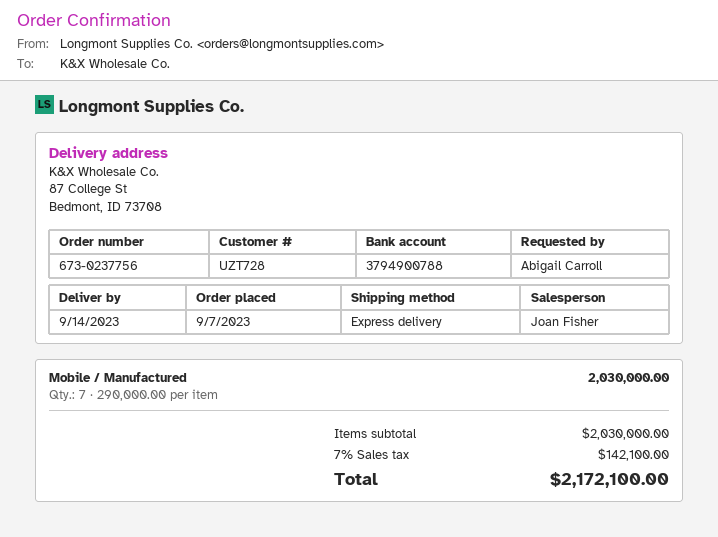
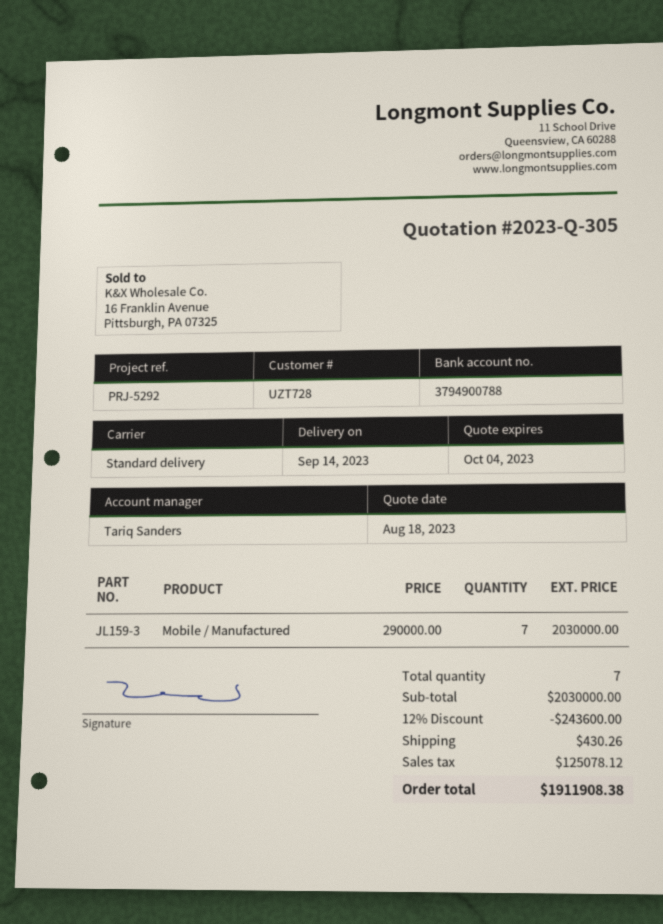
sales rep: Joan Fisher -> Tariq Sanders
shipping method: express -> standard
discount: none -> 12% = 243600.00
shipping: none -> 430.26
tax: 142100.00 -> 125078.12
total: 2172100.00 -> 1911908.38

